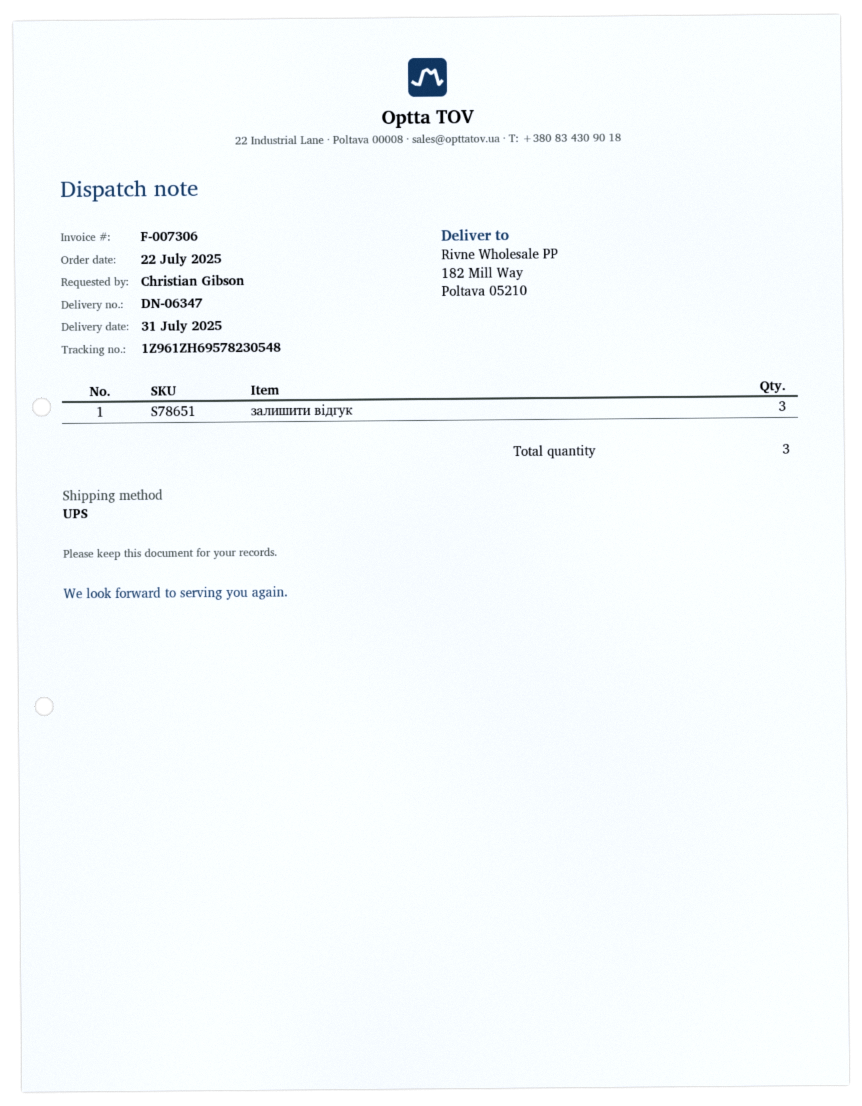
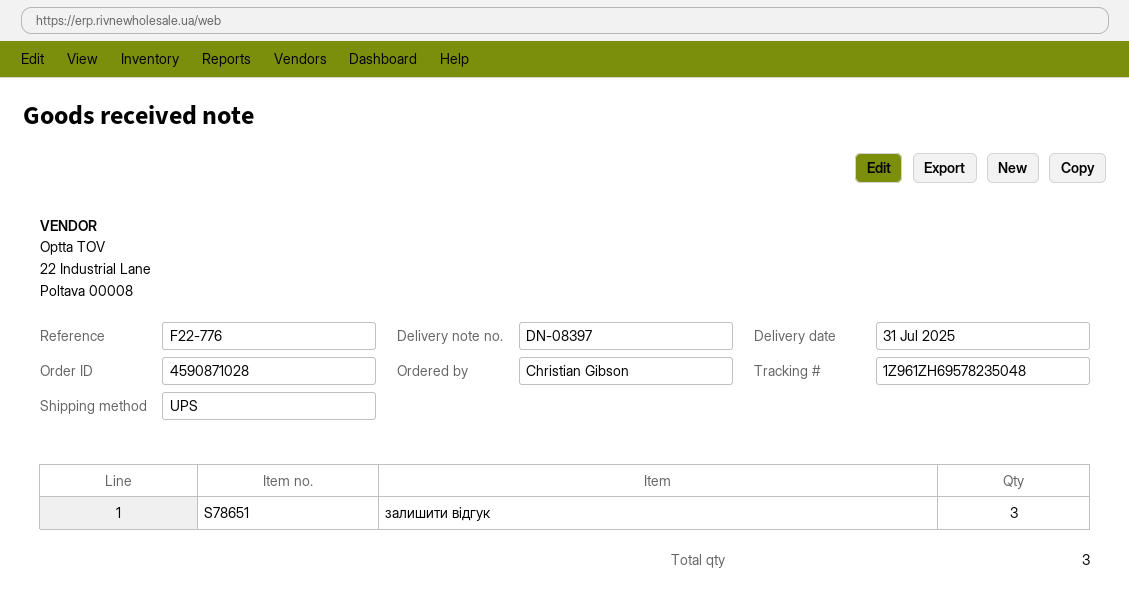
delivery note number: DN-06347 -> DN-08397
tracking number: 1Z961ZH69578230548 -> 1Z961ZH69578235048

